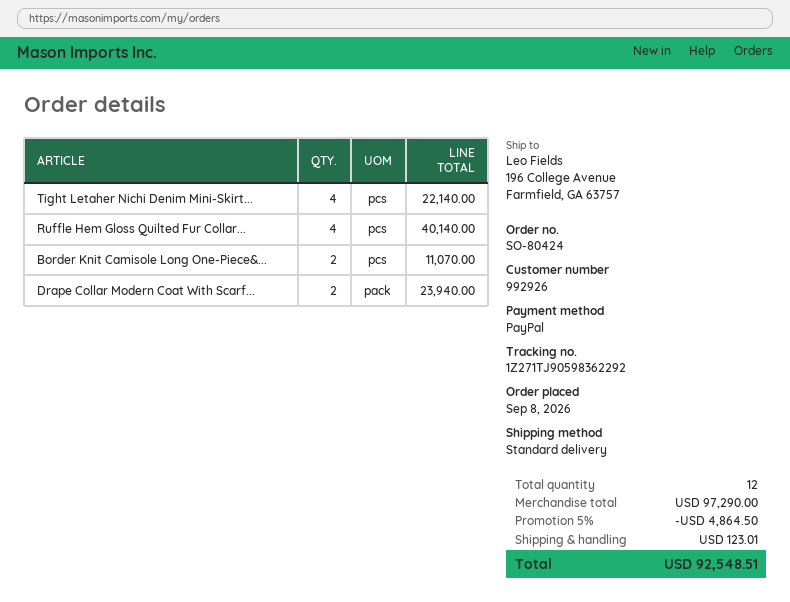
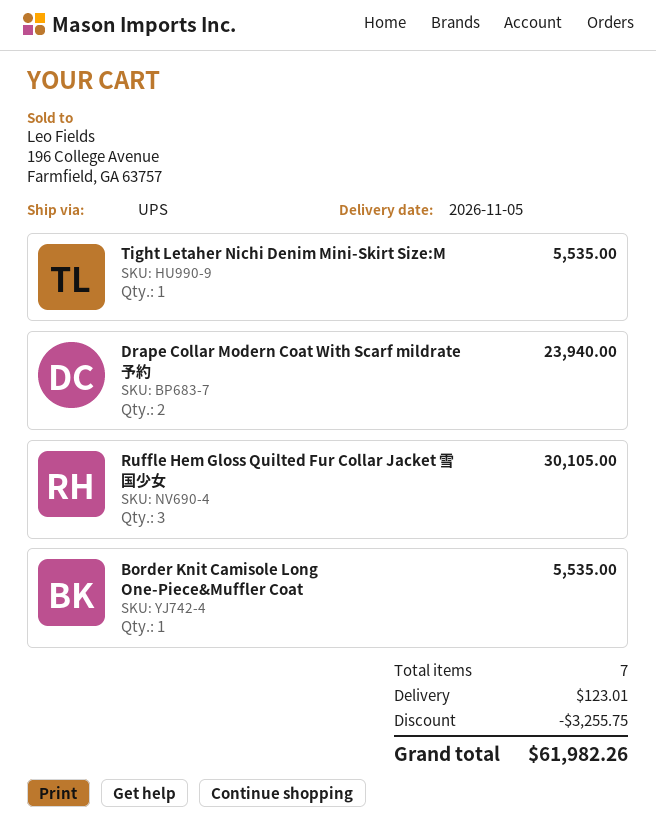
shipping method: standard -> UPS
Tight Letaher Nichi Denim Mini-Skirt...: 4 for 22140.00 -> 1 for 5535.00
Ruffle Hem Gloss Quilted Fur Collar...: 4 for 40140.00 -> 3 for 30105.00
Border Knit Camisole Long One-Piece&...: 2 for 11070.00 -> 1 for 5535.00
total quantity: 12 -> 7
discount: 4864.50 -> 3255.75
total: 92548.51 -> 61982.26

